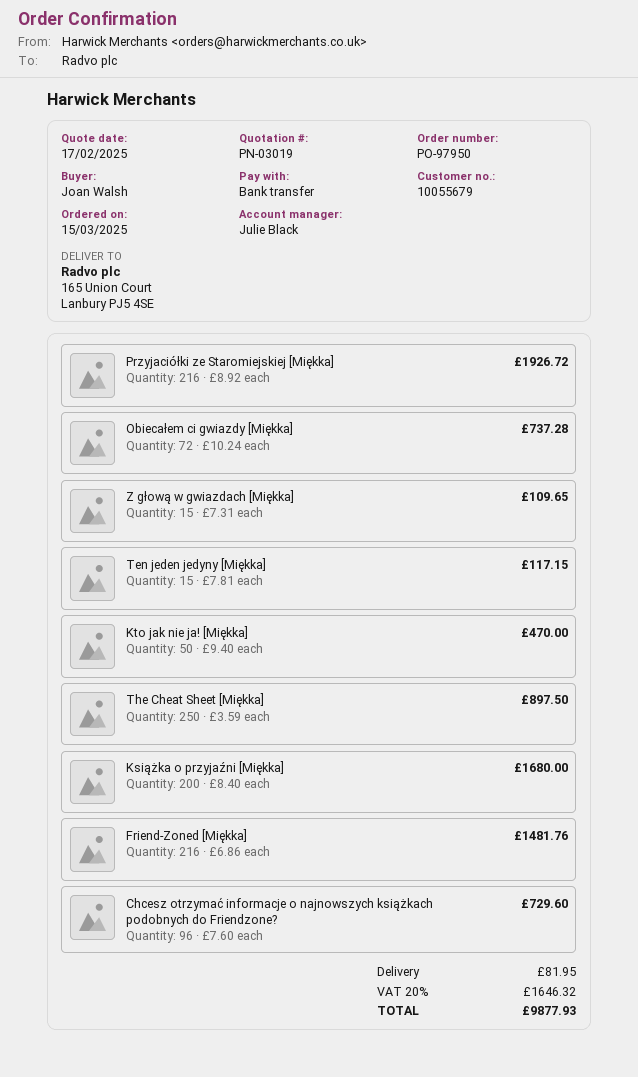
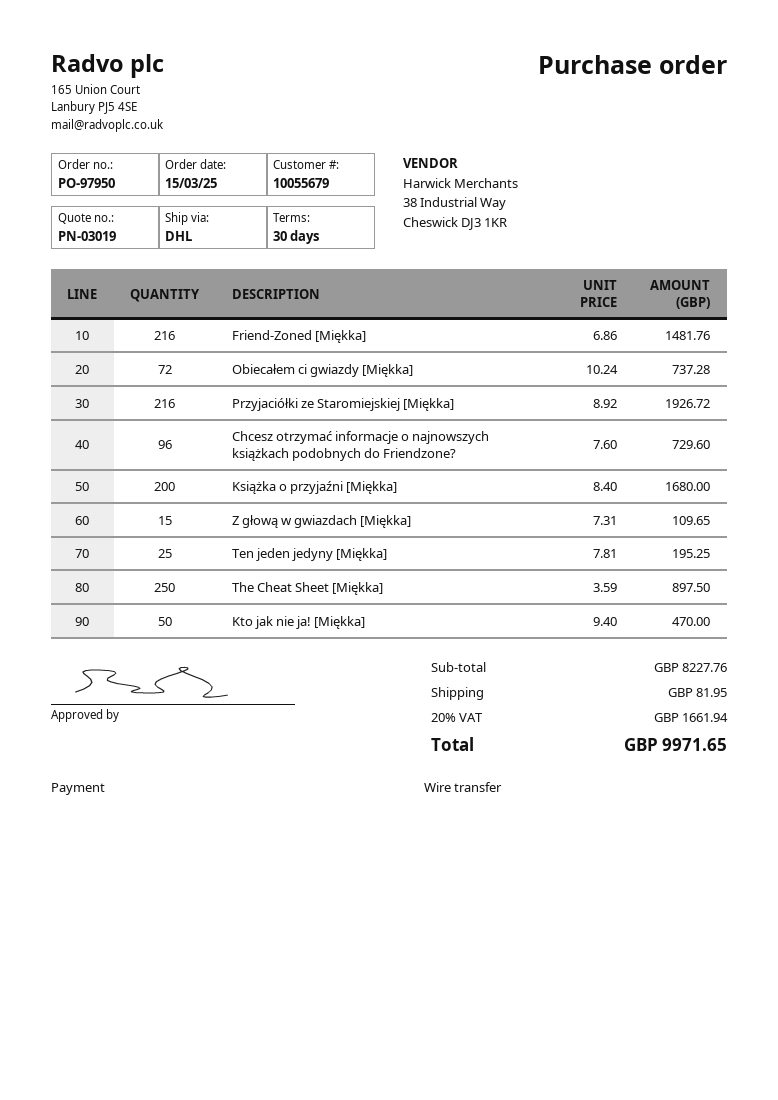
Ten jeden jedyny [Miękka]: 15 x 7.81 = 117.15 -> 25 x 7.81 = 195.25
tax: 20% = 1646.32 -> 20% = 1661.94
total: 9877.93 -> 9971.65

